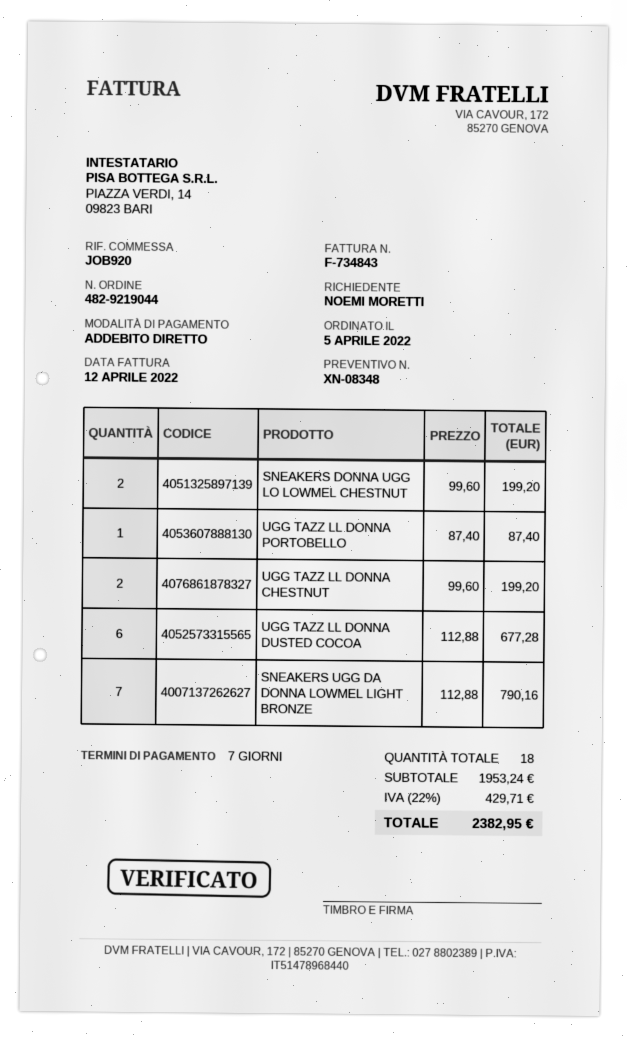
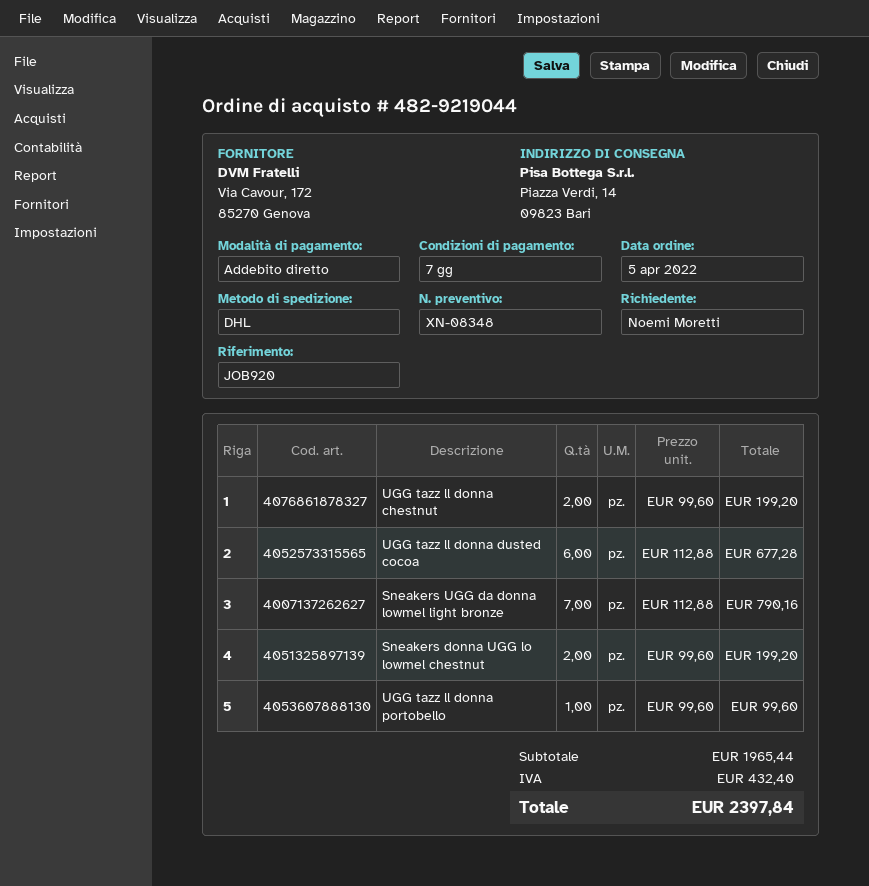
UGG TAZZ LL DONNA PORTOBELLO: 1 x 87.40 = 87.40 -> 1 x 99.60 = 99.60
subtotal: 1953.24 -> 1965.44
tax: 429.71 -> 432.40
total: 2382.95 -> 2397.84

